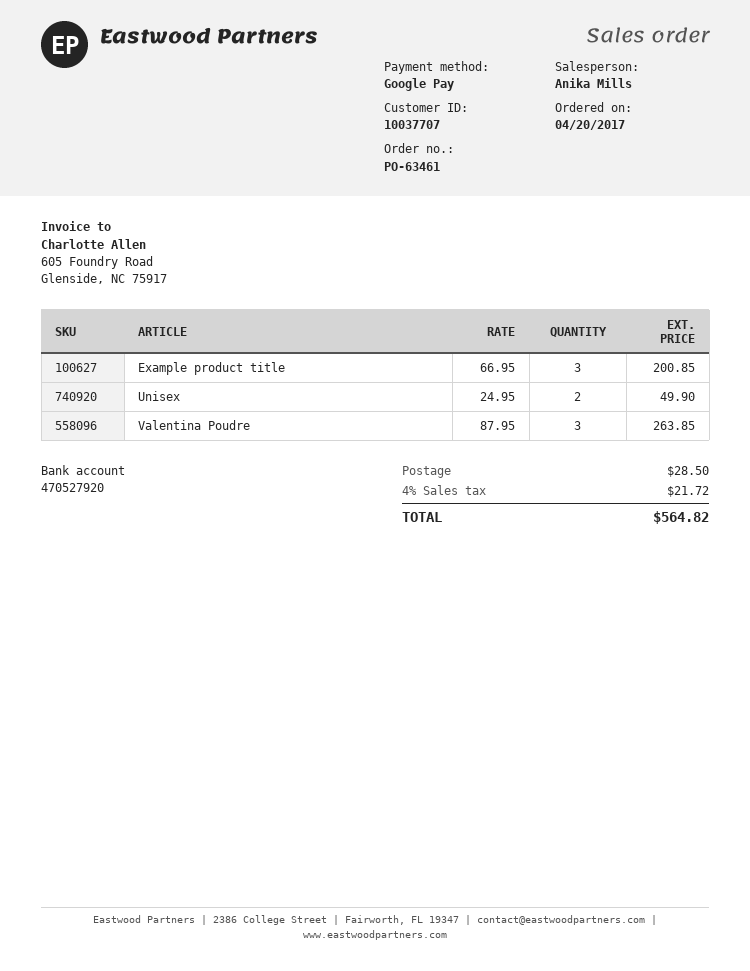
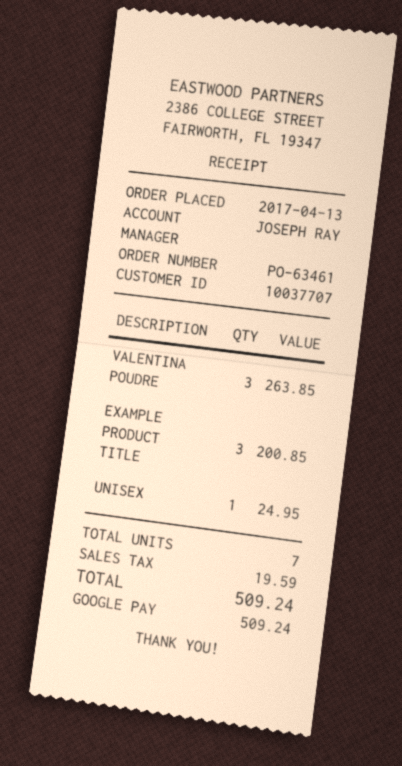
order date: 2017-04-20 -> 2017-04-13
sales rep: Anika Mills -> JOSEPH RAY
Unisex: 2 for 49.90 -> 1 for 24.95
shipping: 28.50 -> none
tax: 21.72 -> 19.59
total: 564.82 -> 509.24

